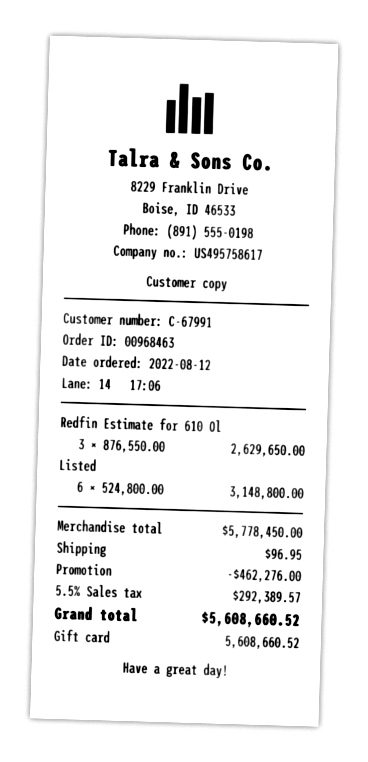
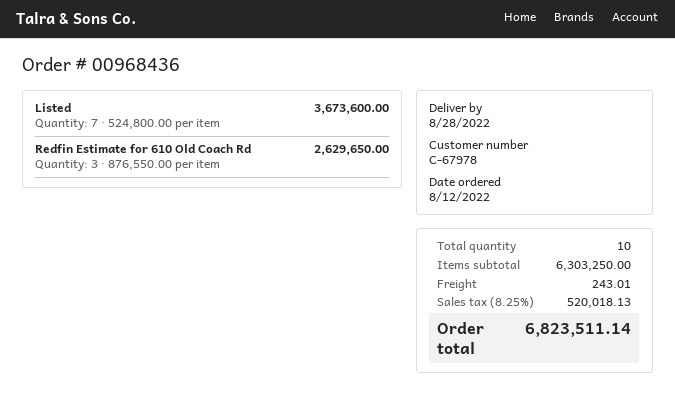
order number: 00968463 -> 00968436
customer number: C-67991 -> C-67978
Listed: 6 x 524800.00 = 3148800.00 -> 7 x 524800.00 = 3673600.00
subtotal: 5778450.00 -> 6303250.00
discount: 462276.00 -> none
shipping: 96.95 -> 243.01
tax: 5.5% = 292389.57 -> 8.25% = 520018.13
total: 5608660.52 -> 6823511.14

